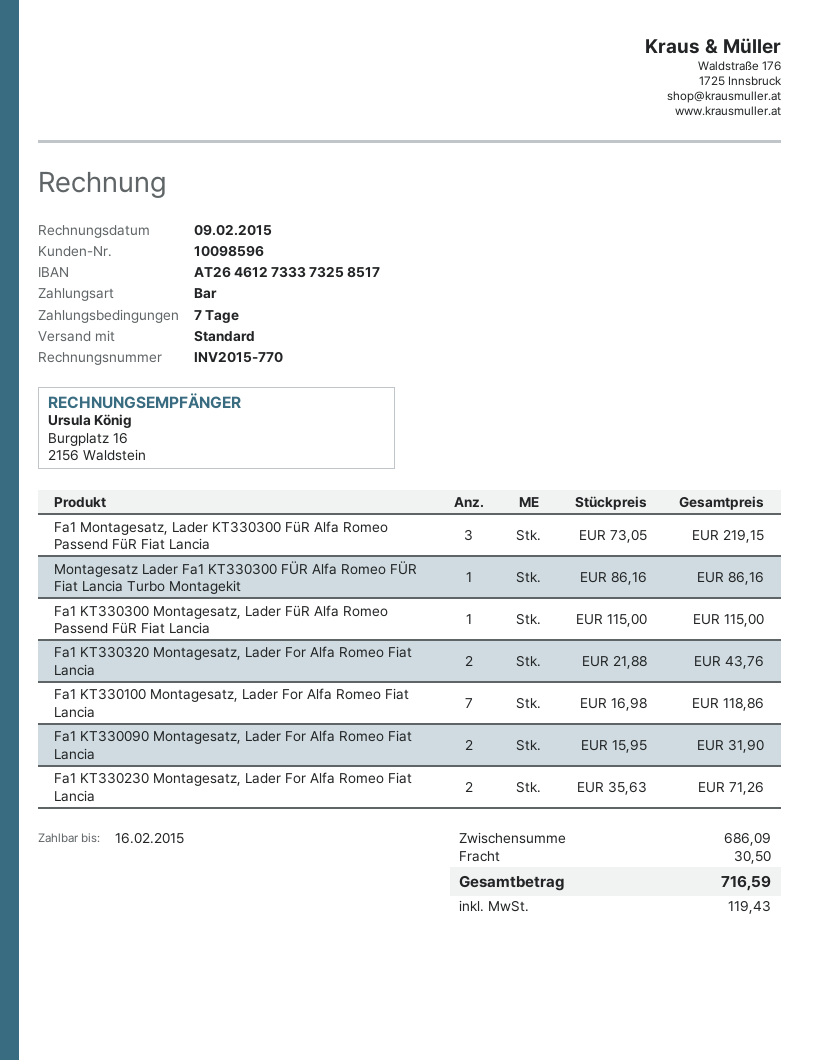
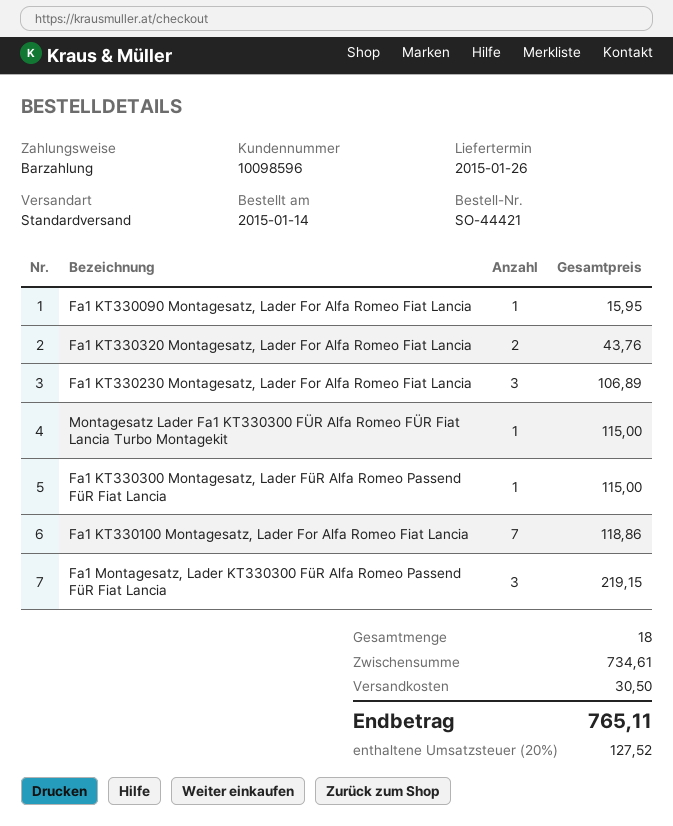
Montagesatz Lader Fa1 KT330300 FÜR Alfa Romeo FÜR Fiat Lancia Turbo Montagekit: 1 for 86.16 -> 1 for 115.00
Fa1 KT330090 Montagesatz, Lader For Alfa Romeo Fiat Lancia: 2 for 31.90 -> 1 for 15.95
Fa1 KT330230 Montagesatz, Lader For Alfa Romeo Fiat Lancia: 2 for 71.26 -> 3 for 106.89
subtotal: 686.09 -> 734.61
tax: 119.43 -> 127.52
total: 716.59 -> 765.11

